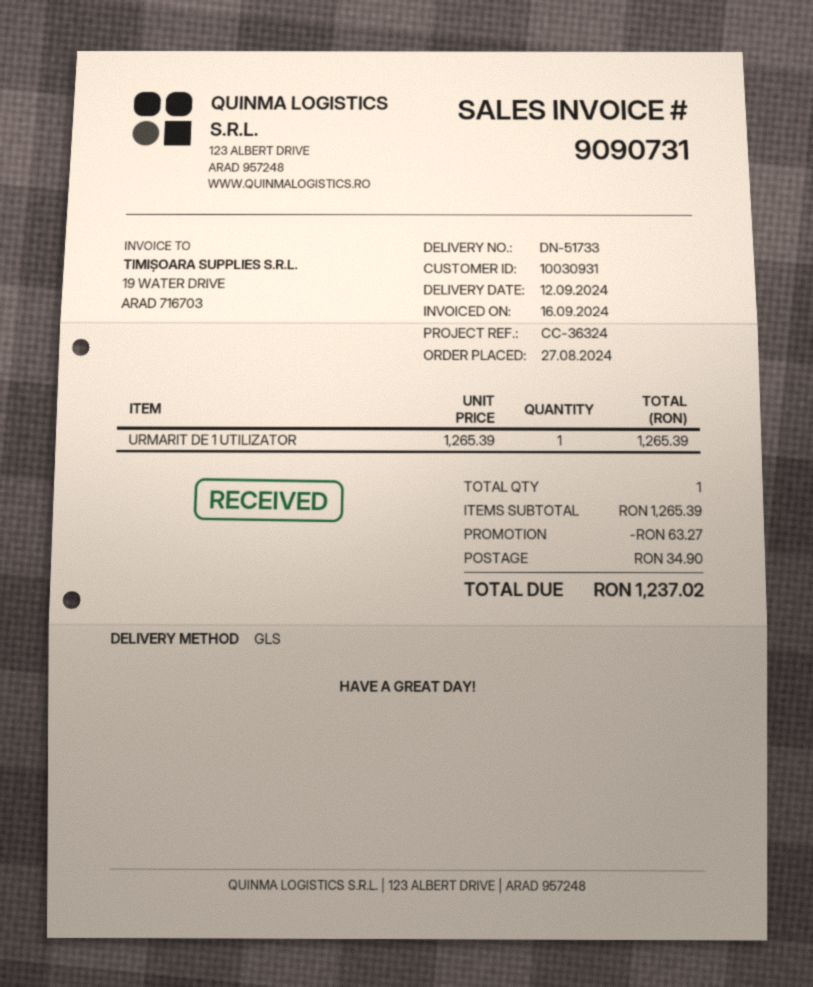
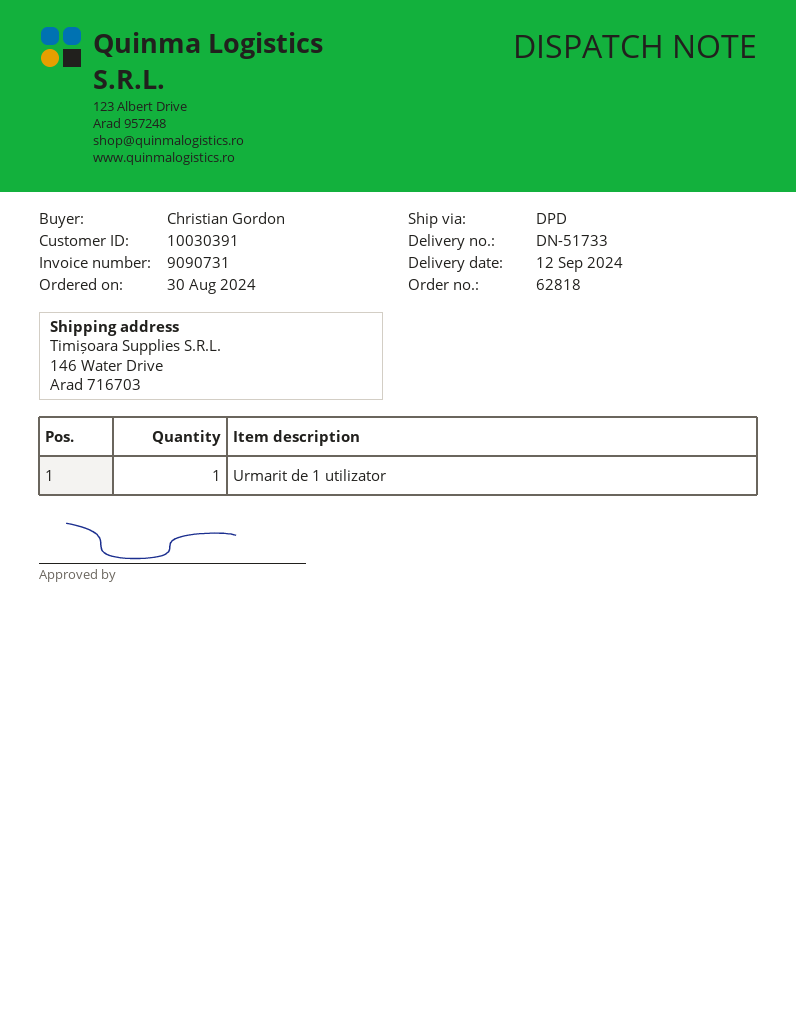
order date: 2024-08-27 -> 2024-08-30
customer number: 10030931 -> 10030391
shipping method: GLS -> DPD

